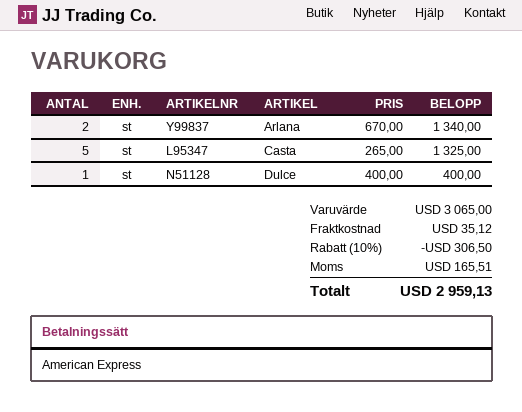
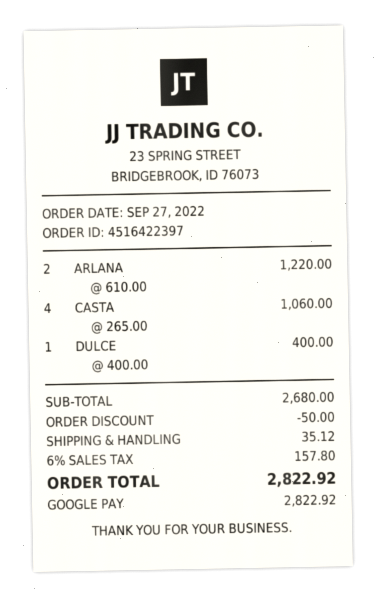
payment method: American Express -> Google Pay
Arlana: 2 x 670.00 = 1340.00 -> 2 x 610.00 = 1220.00
Casta: 5 x 265.00 = 1325.00 -> 4 x 265.00 = 1060.00
subtotal: 3065.00 -> 2680.00
discount: 306.50 -> 50.00
tax: 165.51 -> 157.80
total: 2959.13 -> 2822.92

